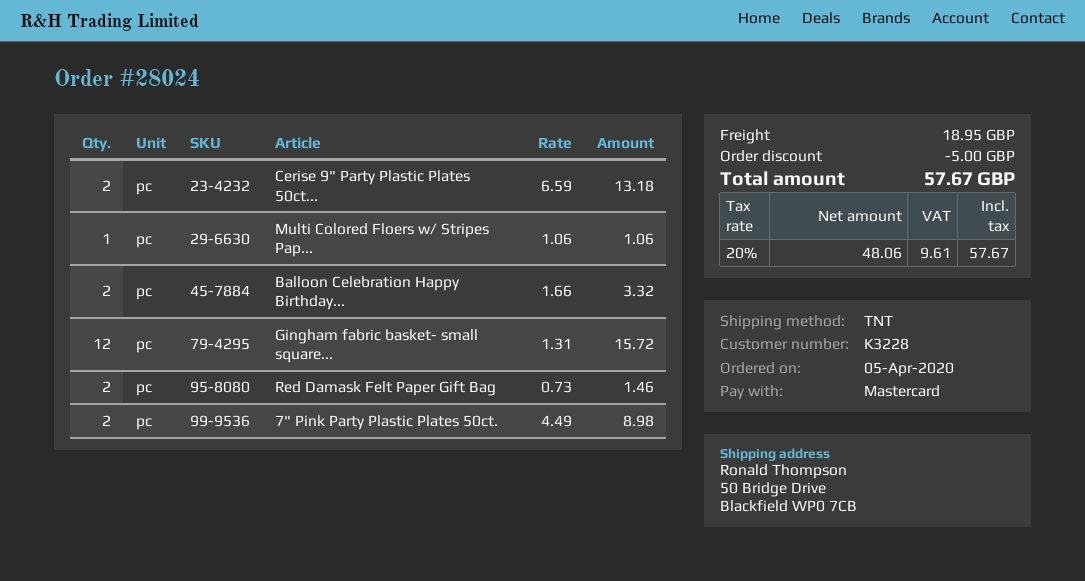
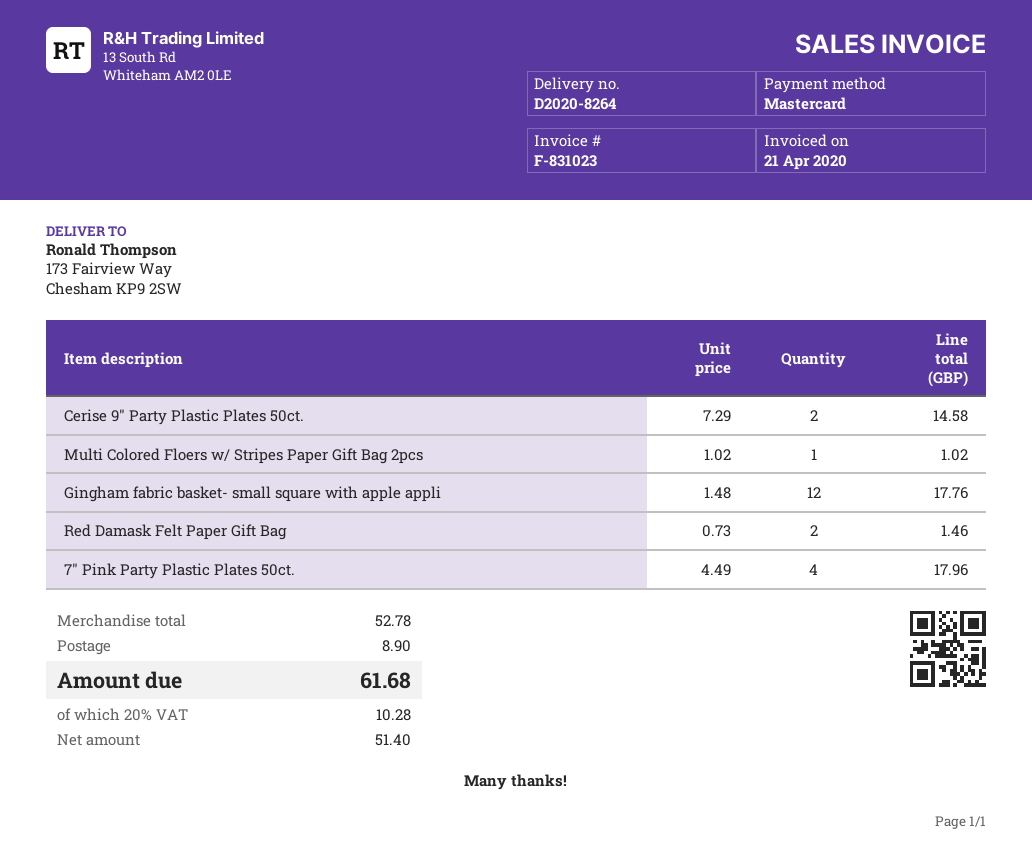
ship to: 50 Bridge Drive, Blackfield WP0 7CB -> 173 Fairview Way, Chesham KP9 2SW
Cerise 9" Party Plastic Plates 50ct...: 2 x 6.59 = 13.18 -> 2 x 7.29 = 14.58
Multi Colored Floers w/ Stripes Pap...: 1 x 1.06 = 1.06 -> 1 x 1.02 = 1.02
Balloon Celebration Happy Birthday...: 2 x 1.66 = 3.32 -> none
Gingham fabric basket- small square...: 12 x 1.31 = 15.72 -> 12 x 1.48 = 17.76
7" Pink Party Plastic Plates 50ct.: 2 x 4.49 = 8.98 -> 4 x 4.49 = 17.96
discount: 5.00 -> none
shipping: 18.95 -> 8.90
net: 48.06 -> 51.40
tax: 20% = 9.61 -> 20% = 10.28
total: 57.67 -> 61.68

